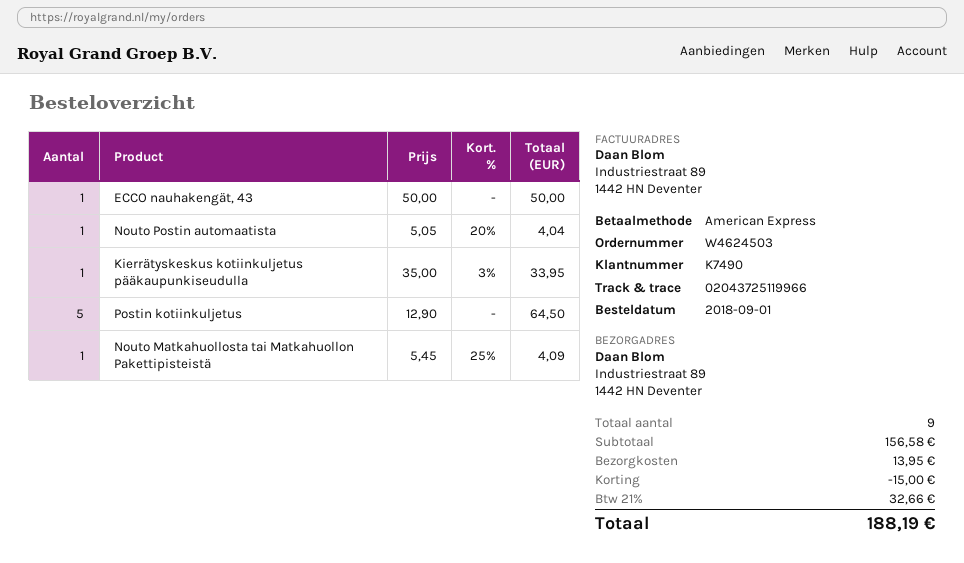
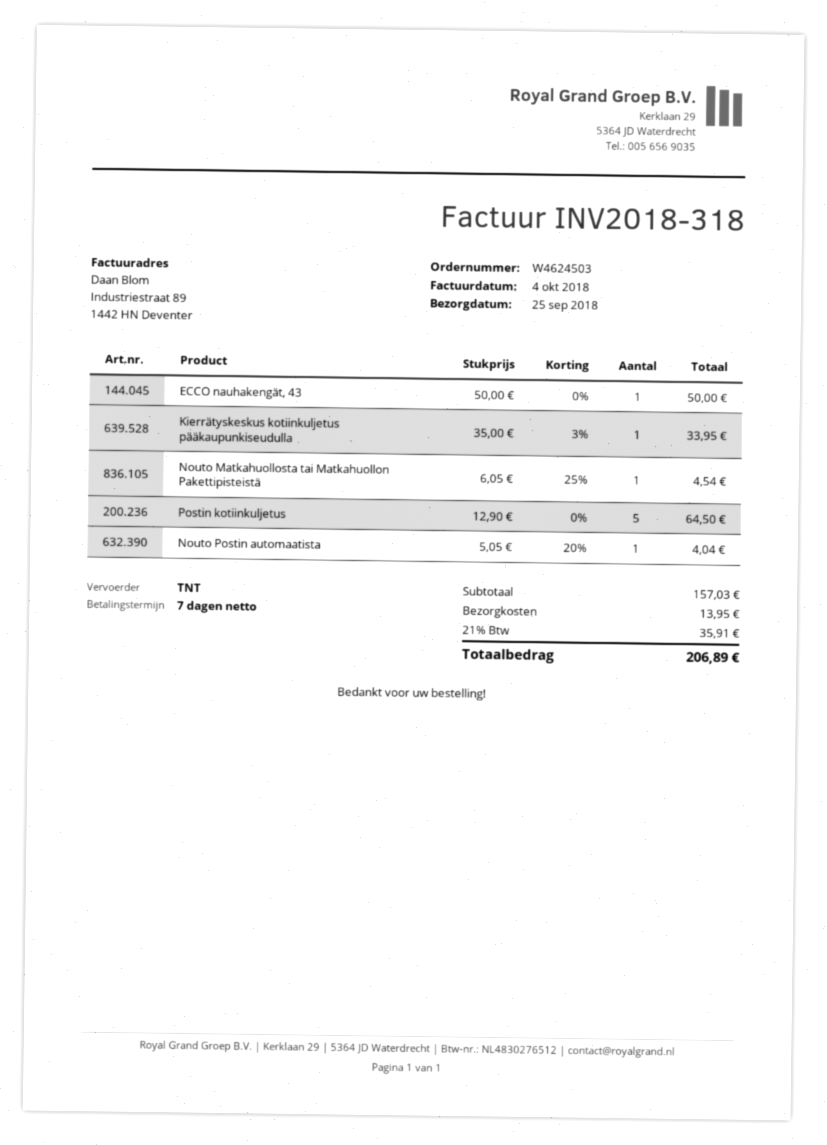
Nouto Matkahuollosta tai Matkahuollon Pakettipisteistä: 1 x 5.45 - 25% = 4.09 -> 1 x 6.05 - 25% = 4.54
subtotal: 156.58 -> 157.03
discount: 15.00 -> none
tax: 21% = 32.66 -> 21% = 35.91
total: 188.19 -> 206.89

